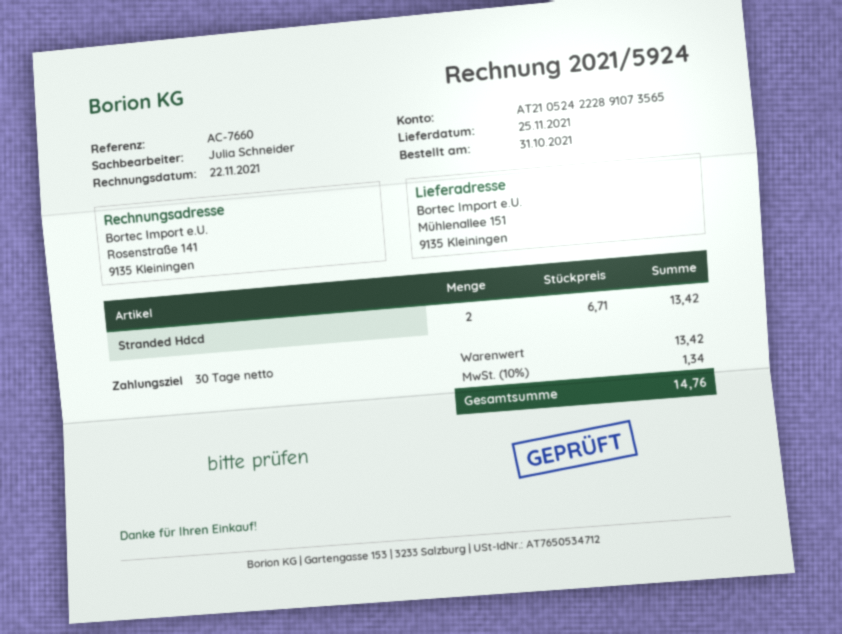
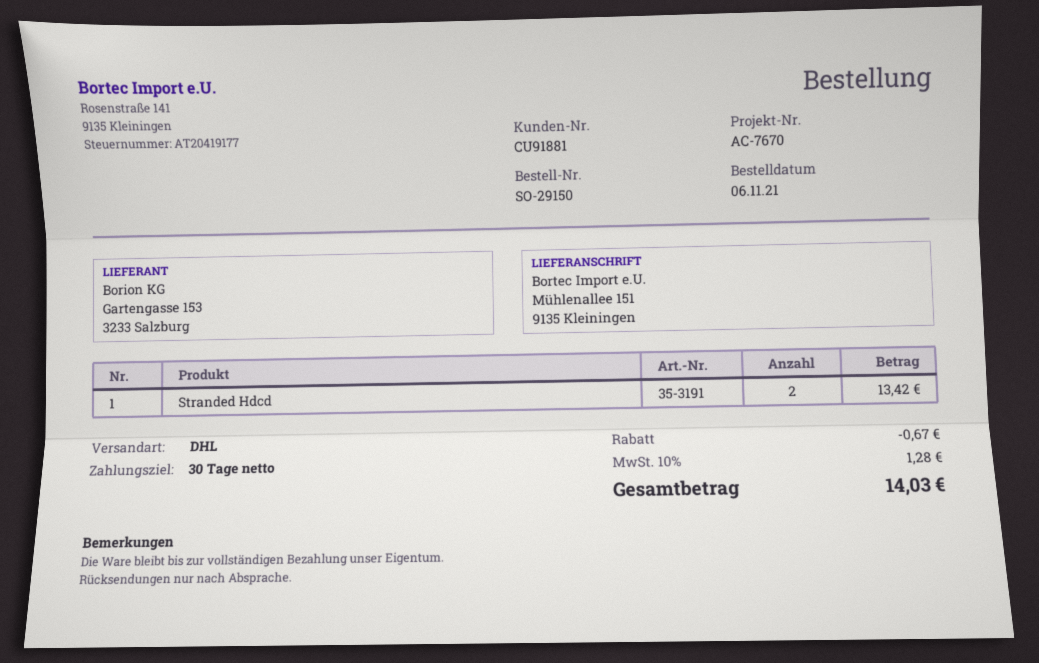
order date: 2021-10-31 -> 2021-11-06
reference: AC-7660 -> AC-7670
discount: none -> 0.67
tax: 10% = 1.34 -> 10% = 1.28
total: 14.76 -> 14.03

